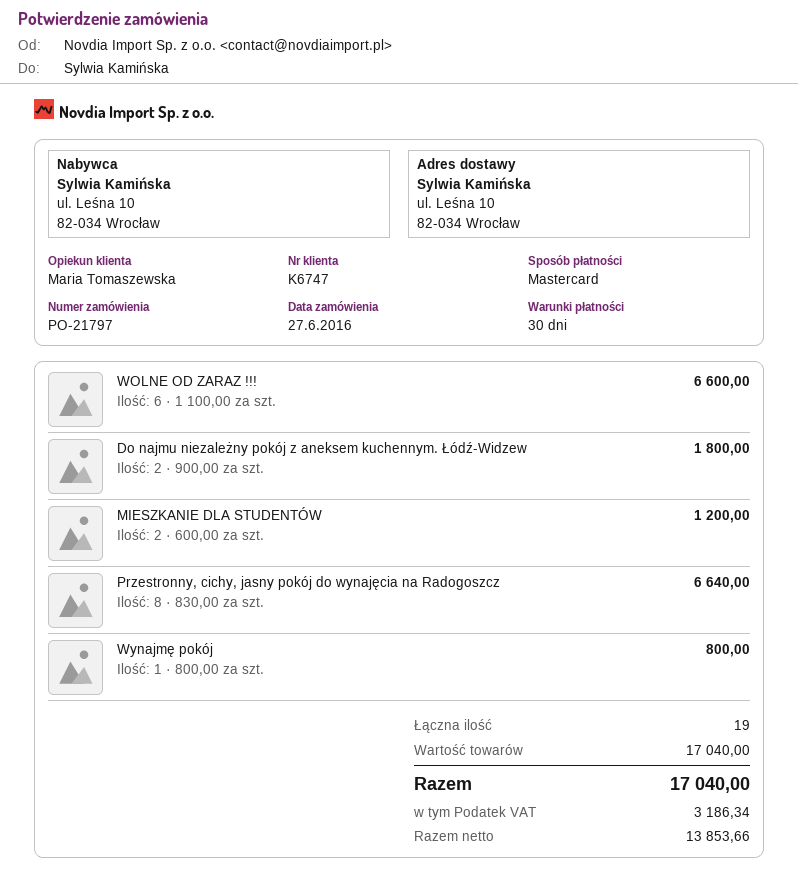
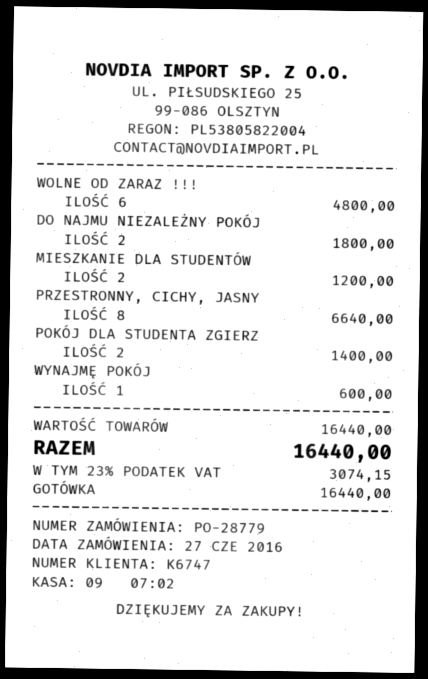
order number: PO-21797 -> PO-28779
payment method: Mastercard -> cash
WOLNE OD ZARAZ !!!: 6 for 6600.00 -> 6 for 4800.00
Wynajmę pokój: 1 for 800.00 -> 1 for 600.00
POKÓJ DLA STUDENTA ZGIERZ: none -> 2 for 1400.00
subtotal: 17040.00 -> 16440.00
tax: 3186.34 -> 3074.15
total: 17040.00 -> 16440.00

